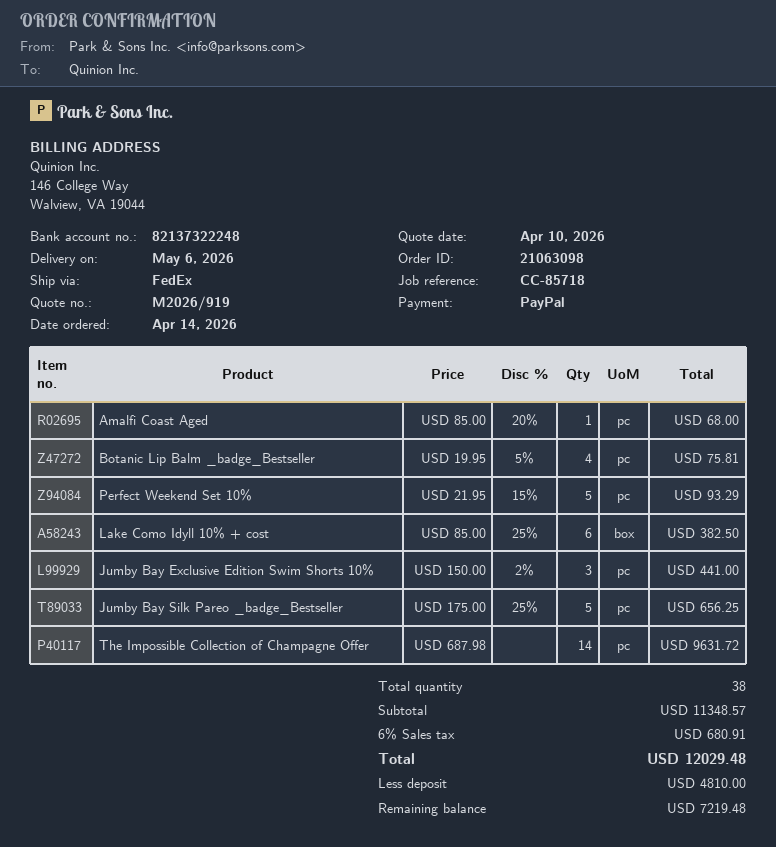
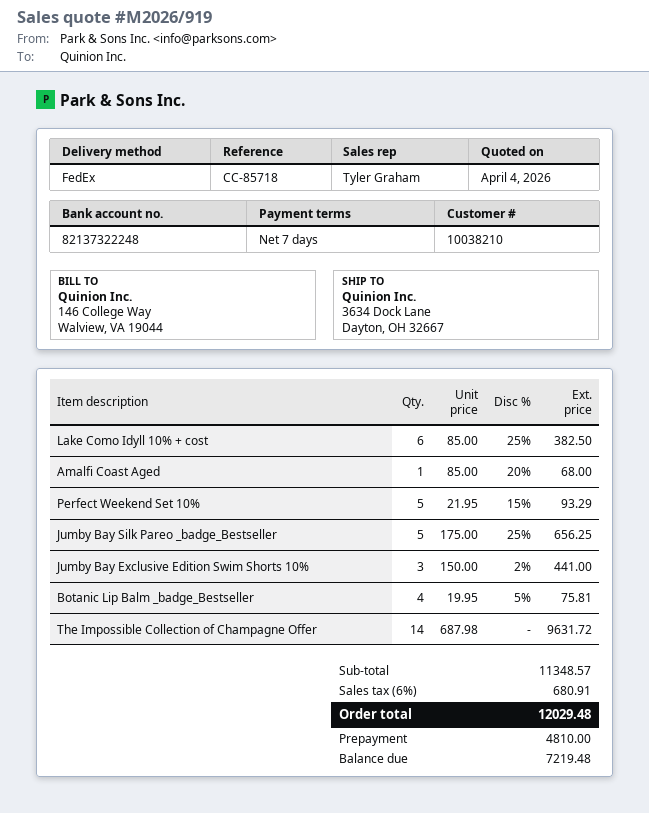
quote date: 2026-04-10 -> 2026-04-04

